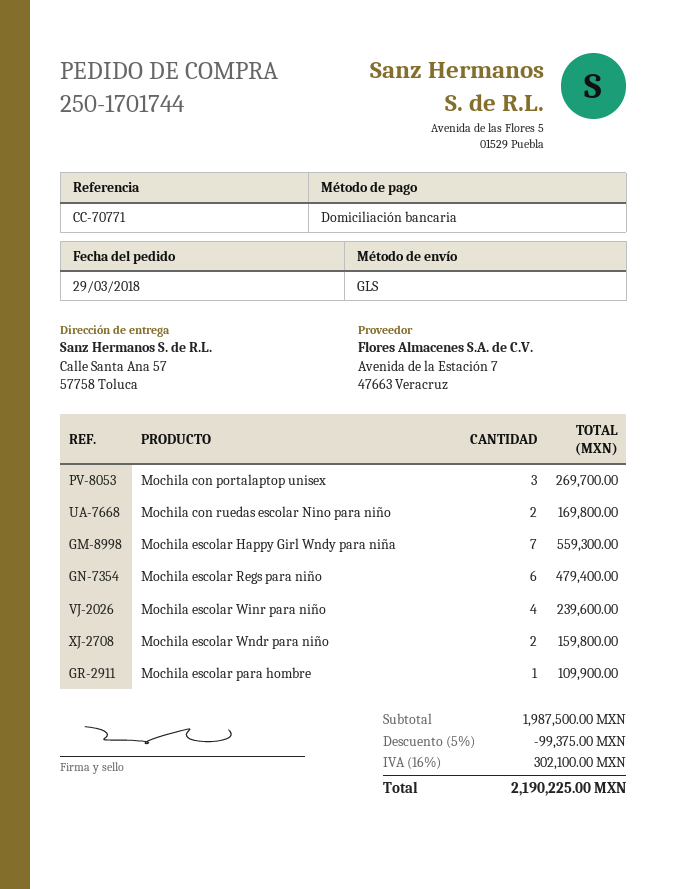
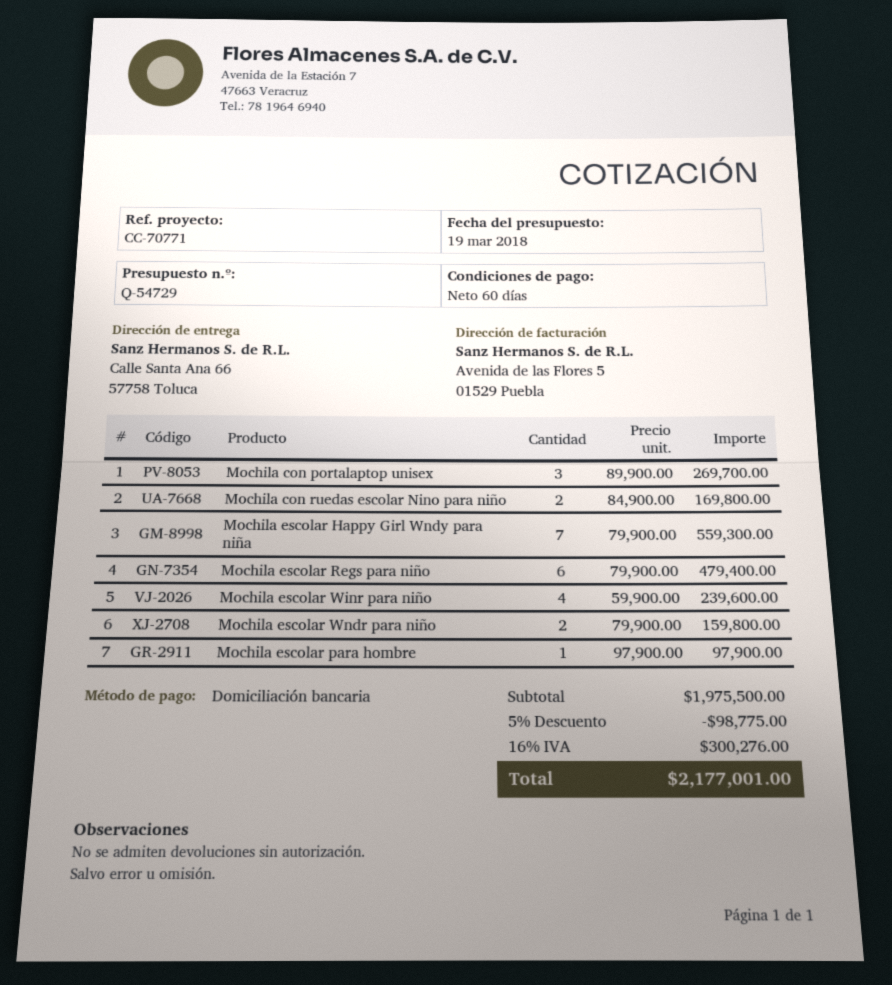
ship to: Calle Santa Ana 57, 57758 Toluca -> Calle Santa Ana 66, 57758 Toluca
Mochila escolar para hombre: 1 for 109900.00 -> 1 for 97900.00
subtotal: 1987500.00 -> 1975500.00
discount: 5% = 99375.00 -> 5% = 98775.00
tax: 16% = 302100.00 -> 16% = 300276.00
total: 2190225.00 -> 2177001.00

